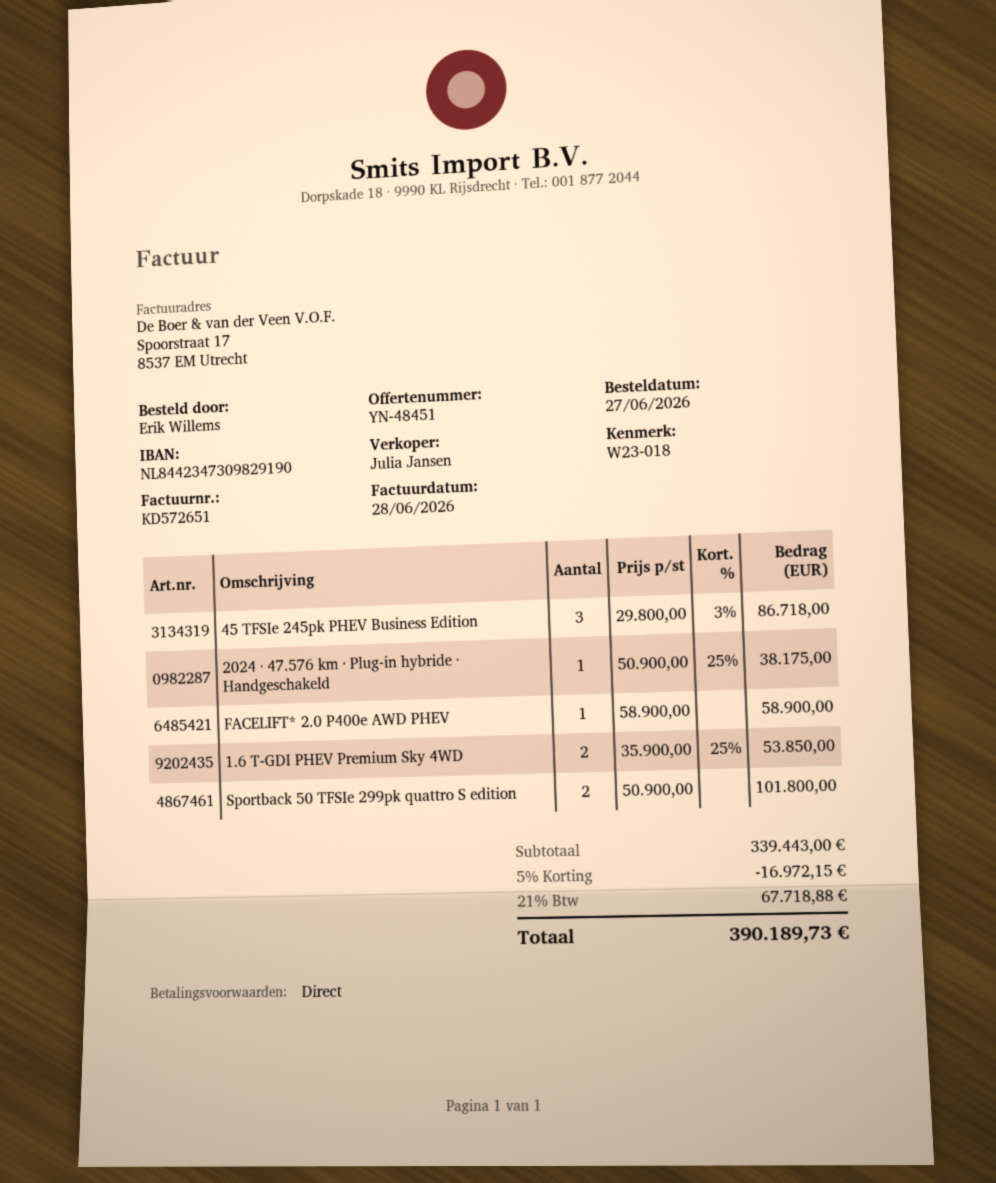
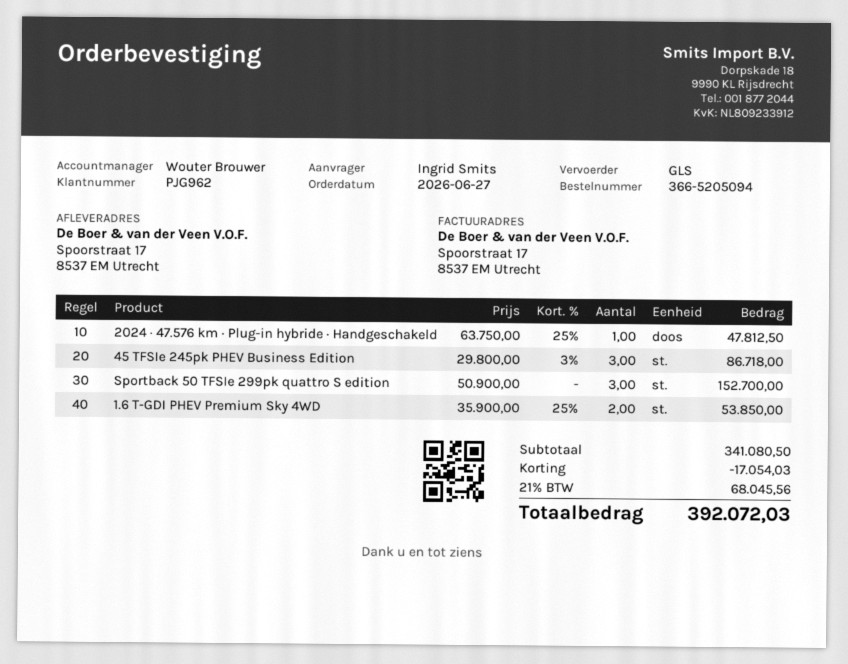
ordered by: Erik Willems -> Ingrid Smits
sales rep: Julia Jansen -> Wouter Brouwer
2024 · 47.576 km · Plug-in hybride · Handgeschakeld: 1 x 50900.00 - 25% = 38175.00 -> 1 x 63750.00 - 25% = 47812.50
FACELIFT* 2.0 P400e AWD PHEV: 1 x 58900.00 = 58900.00 -> none
Sportback 50 TFSIe 299pk quattro S edition: 2 x 50900.00 = 101800.00 -> 3 x 50900.00 = 152700.00
subtotal: 339443.00 -> 341080.50
discount: 16972.15 -> 17054.03
tax: 21% = 67718.88 -> 21% = 68045.56
total: 390189.73 -> 392072.03

